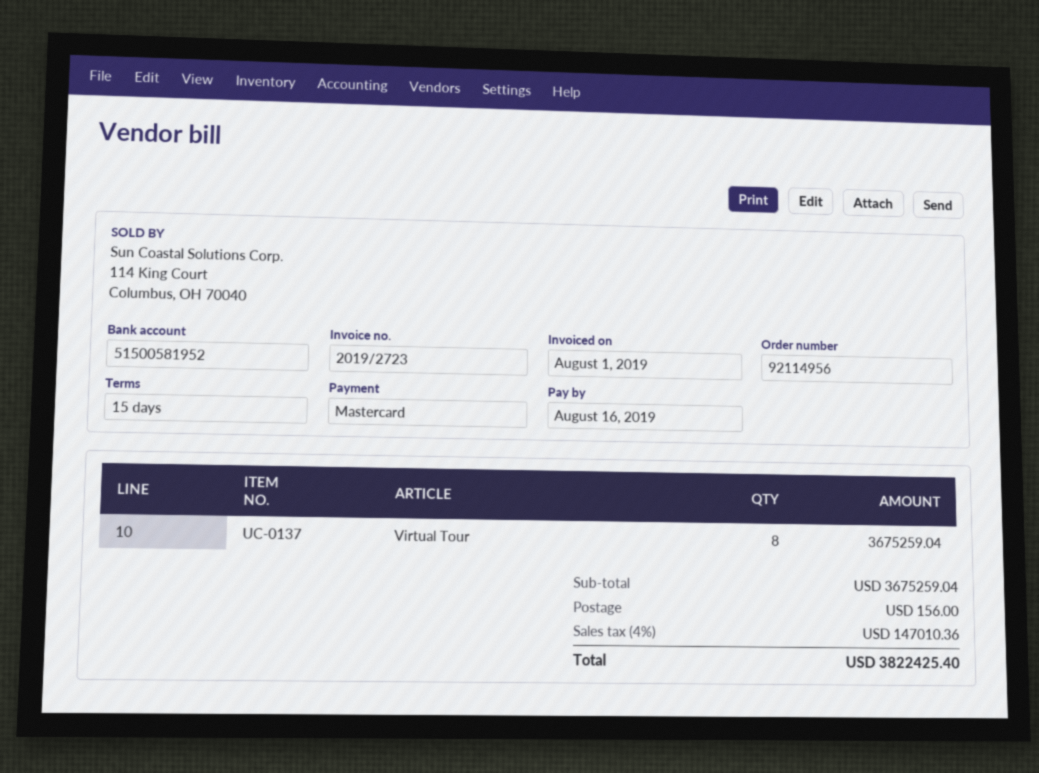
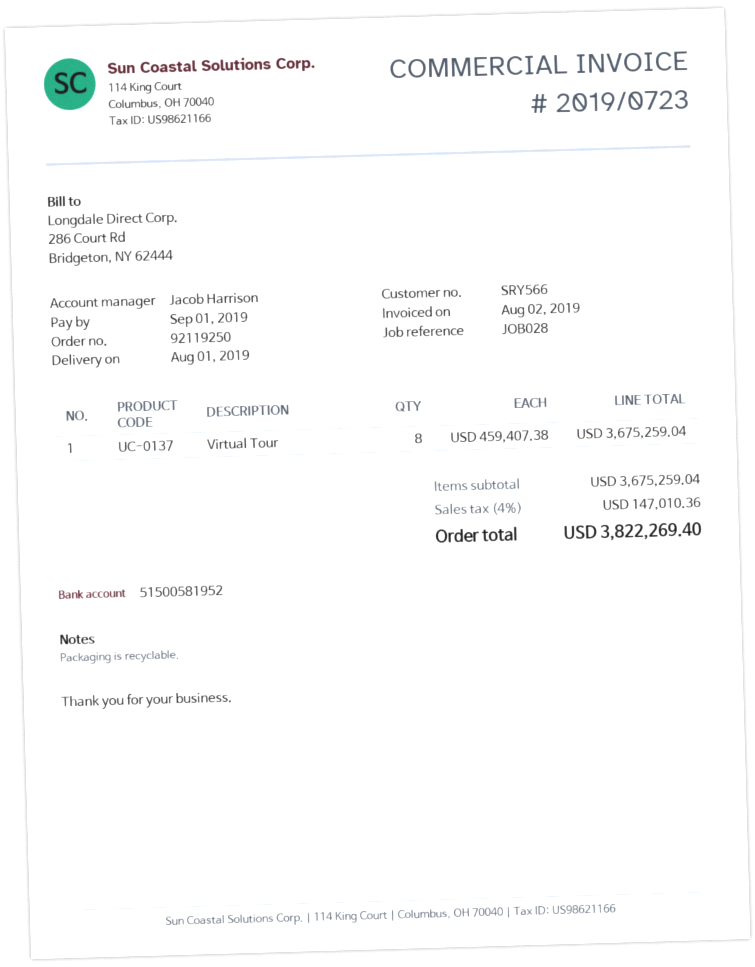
order number: 92114956 -> 92119250
invoice number: 2019/2723 -> 2019/0723
invoice date: 2019-08-01 -> 2019-08-02
due date: 2019-08-16 -> 2019-09-01
shipping: 156.00 -> none
total: 3822425.40 -> 3822269.40

